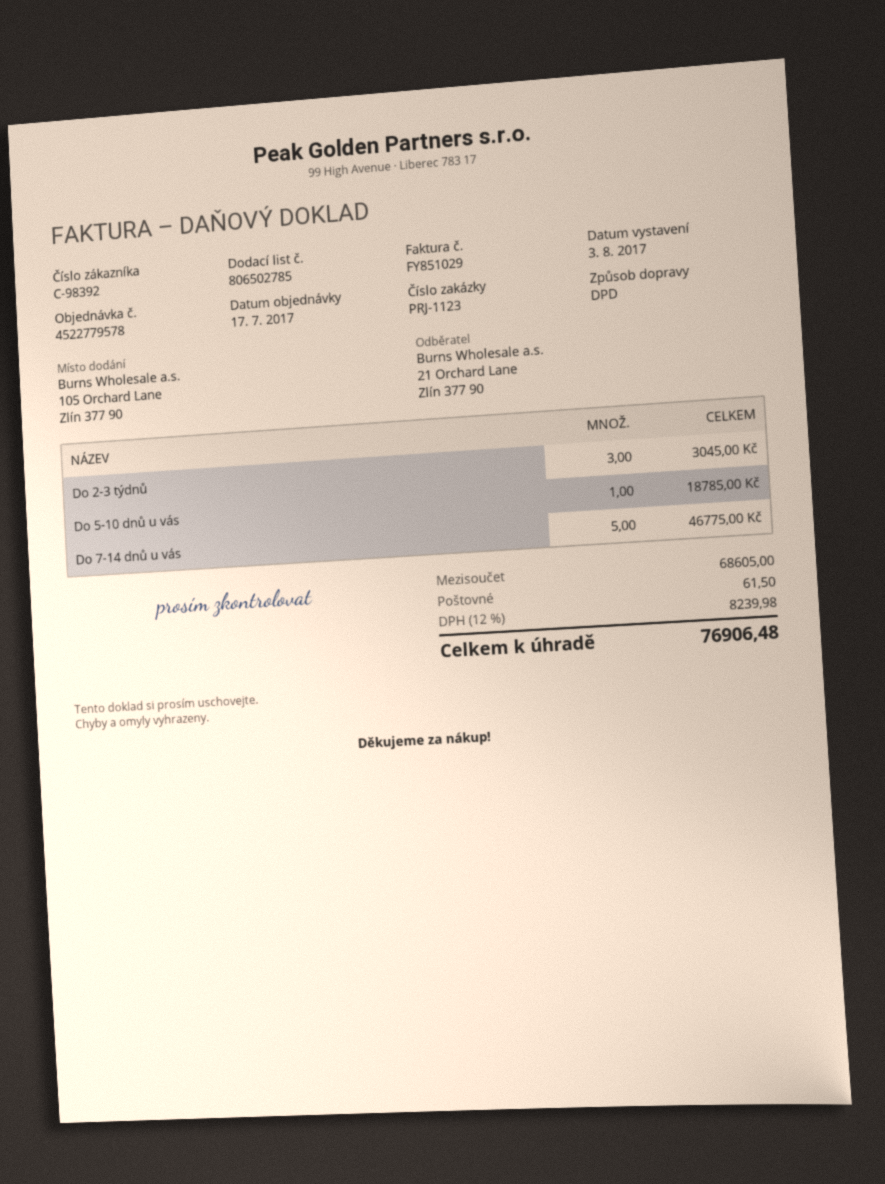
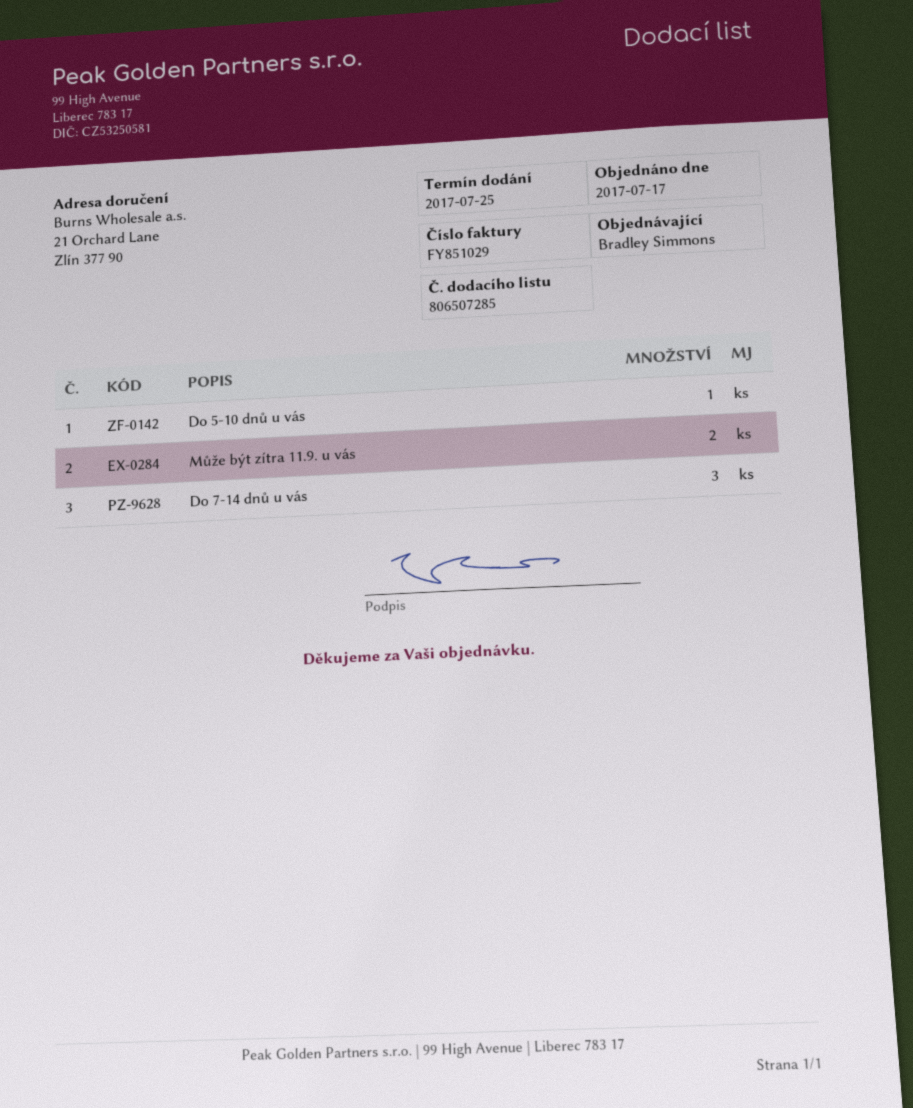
delivery note number: 806502785 -> 806507285
ship to: 105 Orchard Lane, Zlín 377 90 -> 21 Orchard Lane, Zlín 377 90
Do 2-3 týdnů: 3 -> none
Do 7-14 dnů u vás: 5 -> 3
Může být zítra 11.9. u vás: none -> 2

